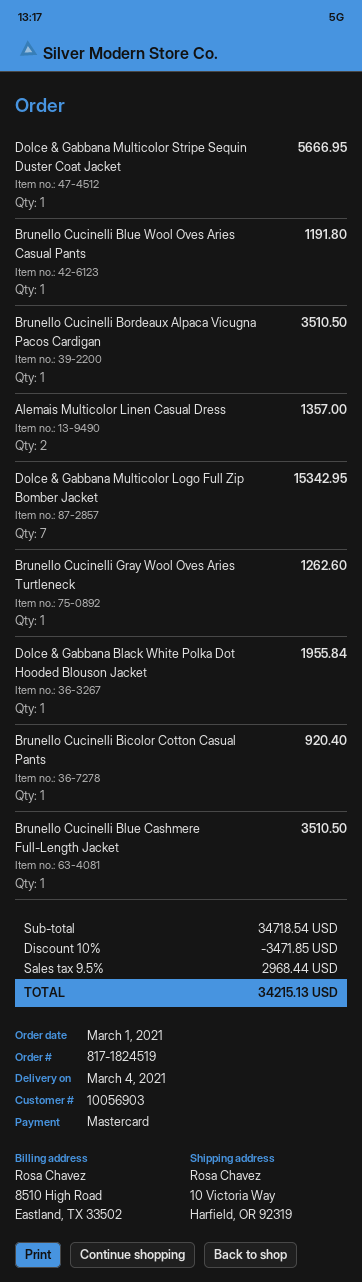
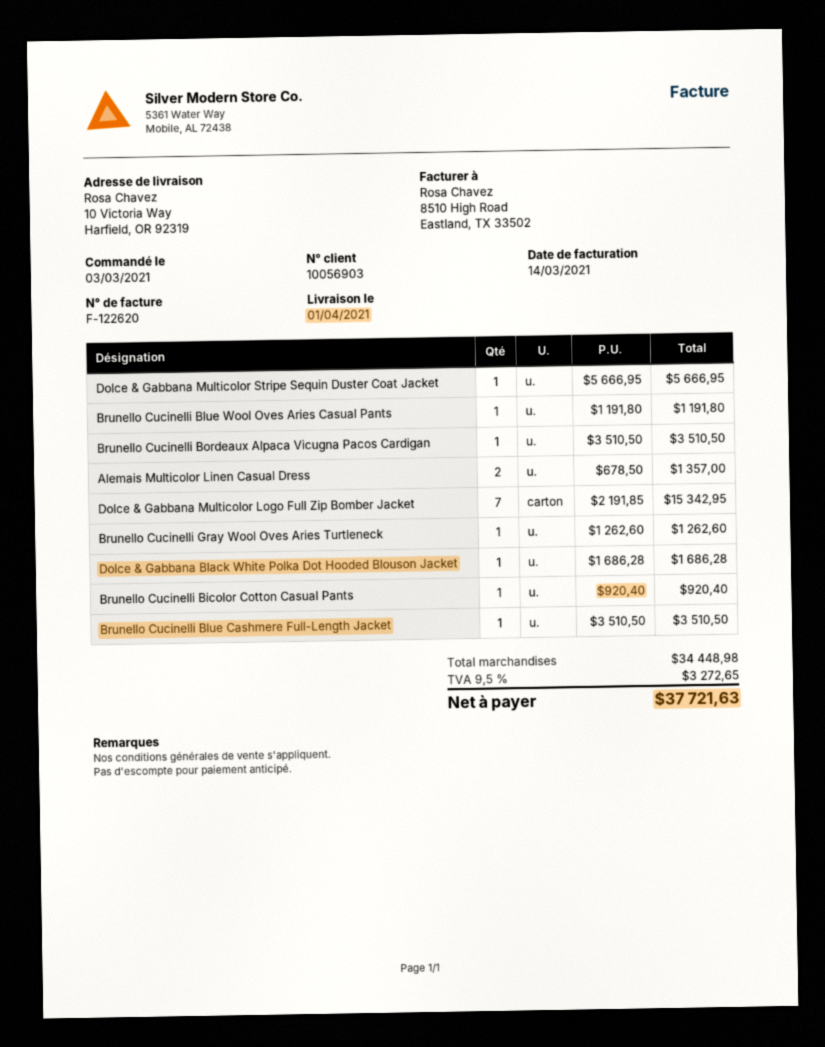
order date: 2021-03-01 -> 2021-03-03
delivery date: 2021-03-04 -> 2021-04-01
Dolce & Gabbana Black White Polka Dot Hooded Blouson Jacket: 1 for 1955.84 -> 1 for 1686.28
subtotal: 34718.54 -> 34448.98
discount: 10% = 3471.85 -> none
tax: 9.5% = 2968.44 -> 9.5% = 3272.65
total: 34215.13 -> 37721.63

